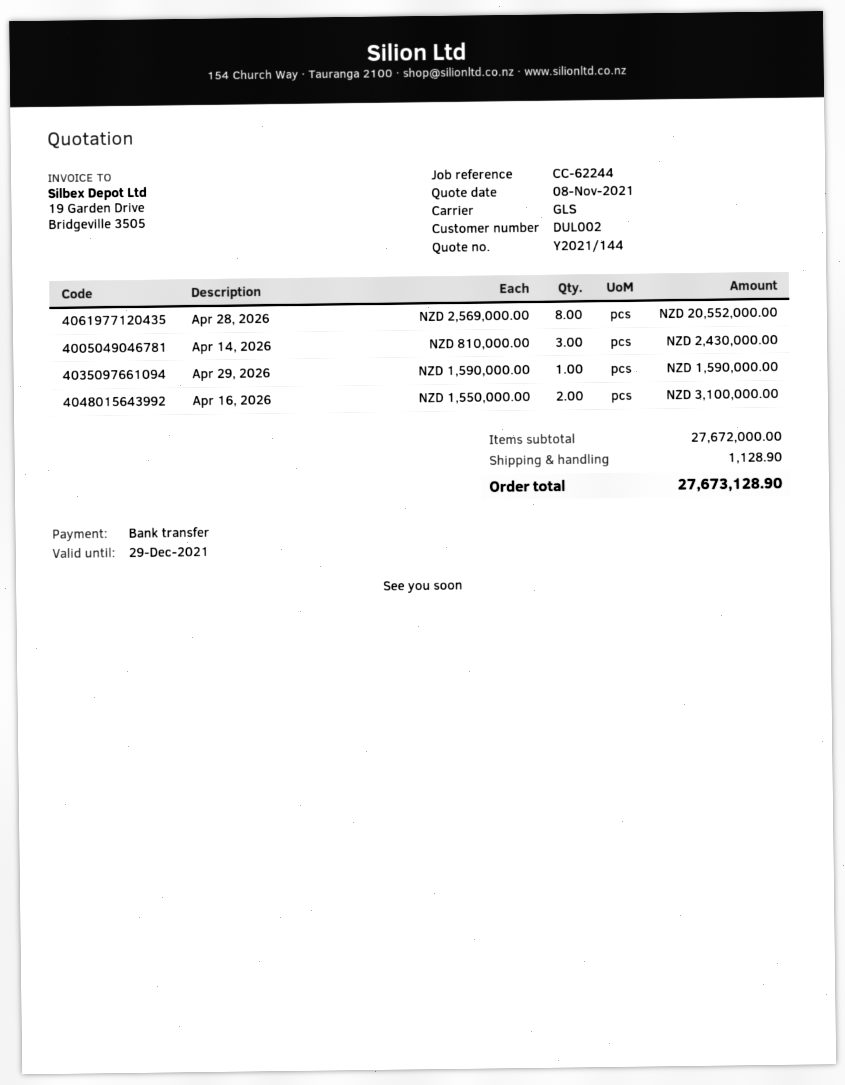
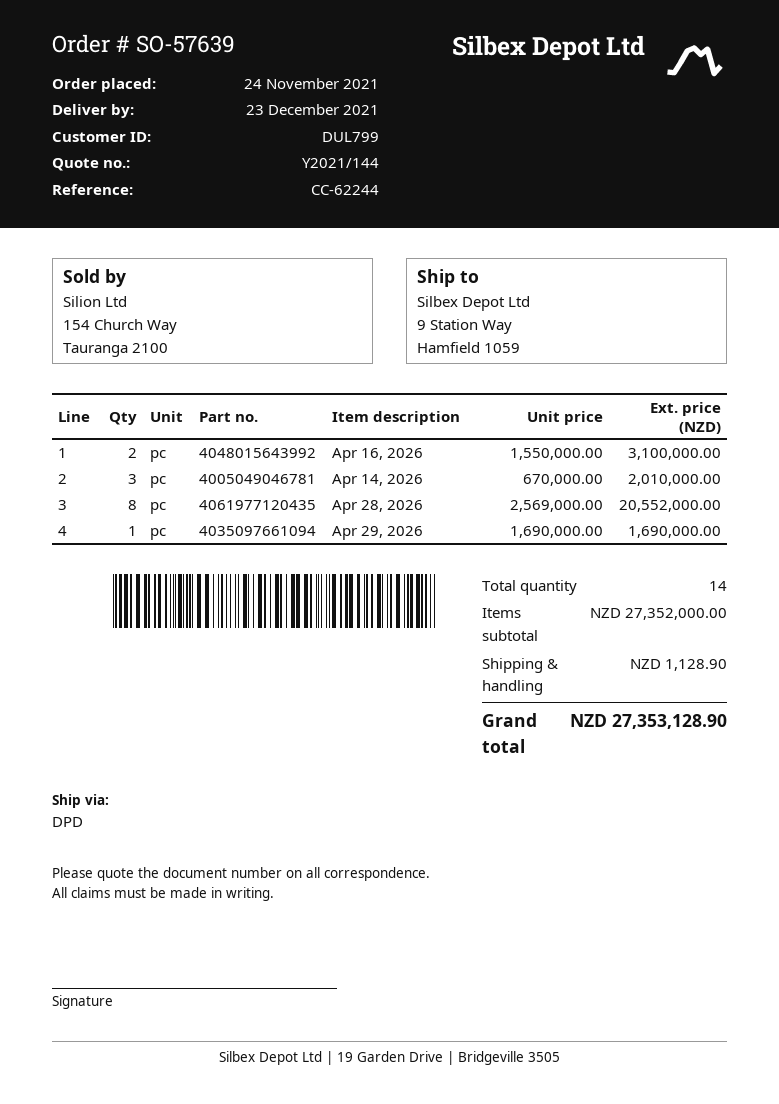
customer number: DUL002 -> DUL799
shipping method: GLS -> DPD
Apr 14, 2026: 3 x 810000.00 = 2430000.00 -> 3 x 670000.00 = 2010000.00
Apr 29, 2026: 1 x 1590000.00 = 1590000.00 -> 1 x 1690000.00 = 1690000.00
subtotal: 27672000.00 -> 27352000.00
total: 27673128.90 -> 27353128.90

